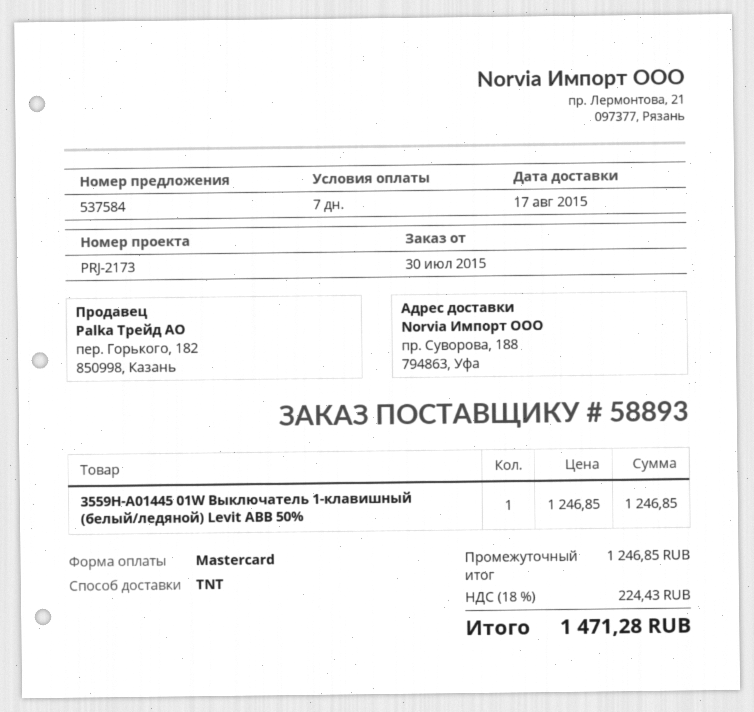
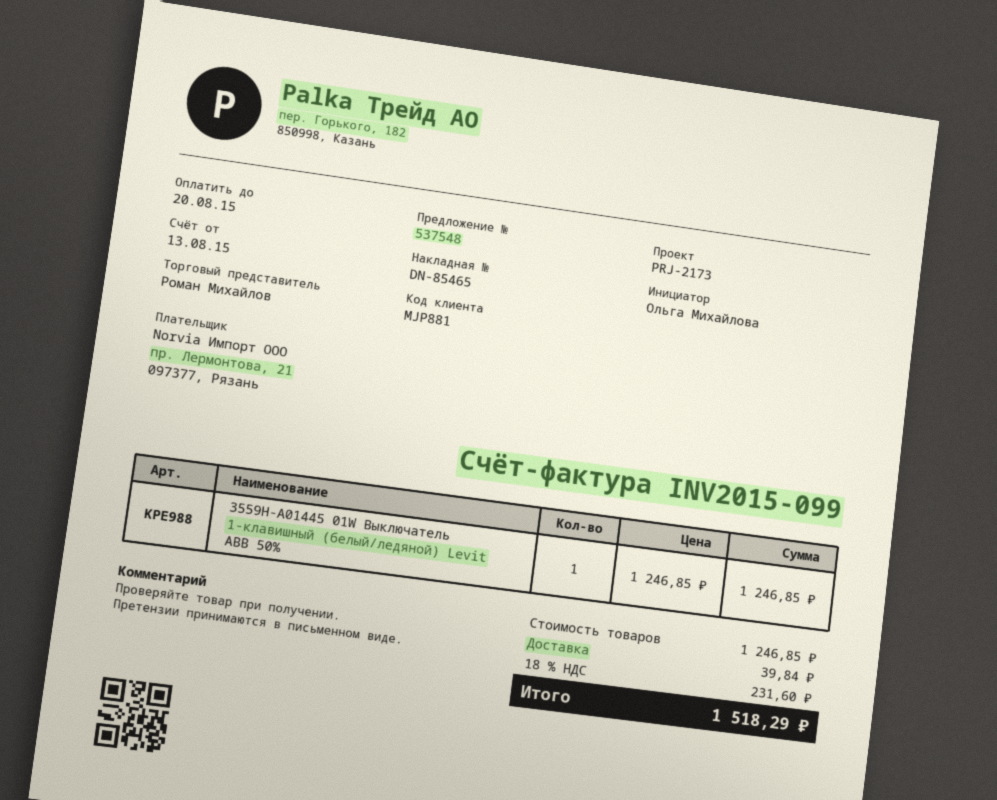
quote number: 537584 -> 537548
shipping: none -> 39.84
tax: 18% = 224.43 -> 18% = 231.60
total: 1471.28 -> 1518.29

